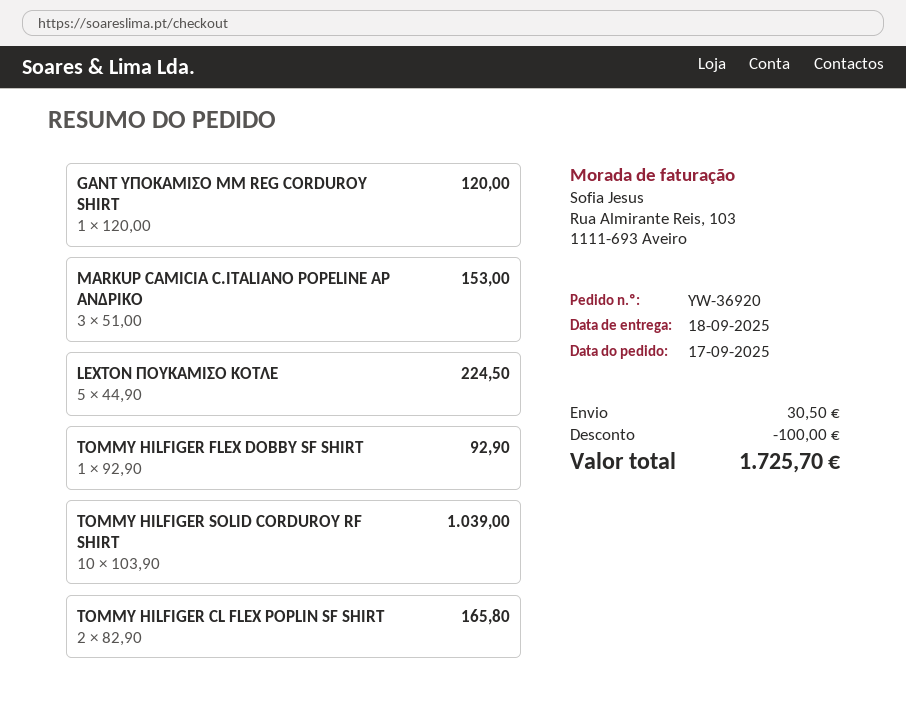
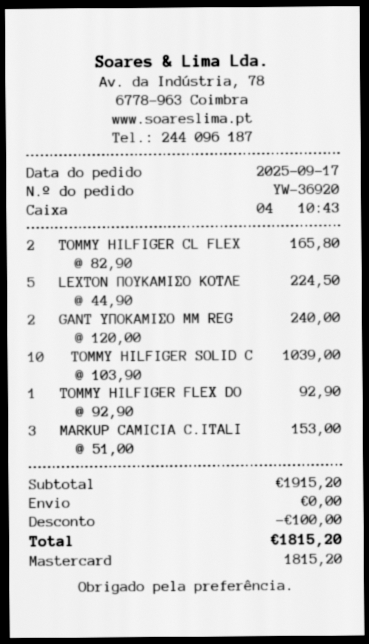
GANT ΥΠΟΚΑΜΙΣΟ ΜΜ REG CORDUROY SHIRT: 1 x 120.00 = 120.00 -> 2 x 120.00 = 240.00
shipping: 30.50 -> 0.00
total: 1725.70 -> 1815.20

